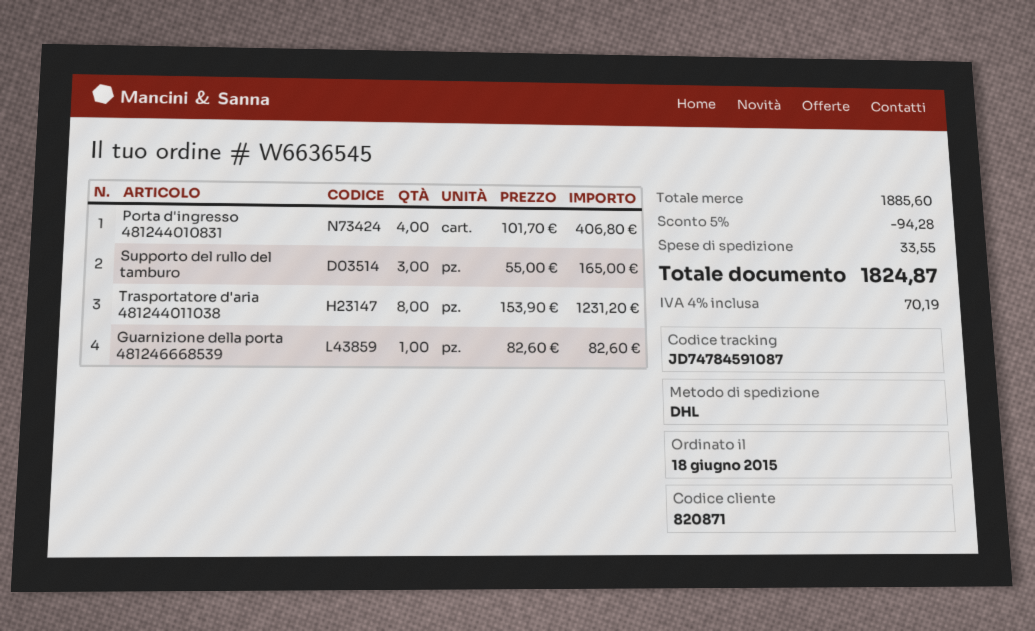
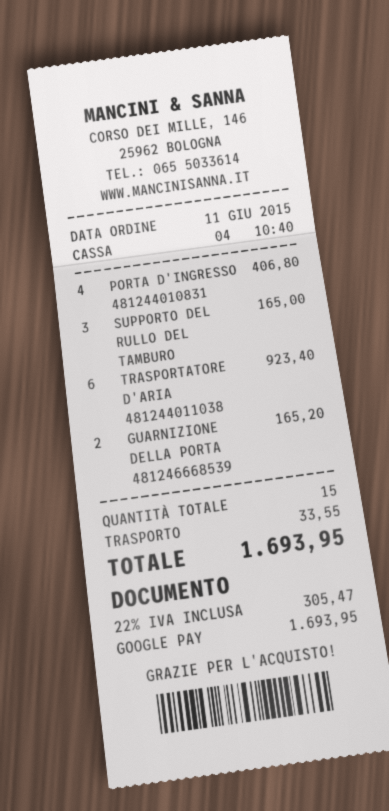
order date: 2015-06-18 -> 2015-06-11
Trasportatore d'aria 481244011038: 8 for 1231.20 -> 6 for 923.40
Guarnizione della porta 481246668539: 1 for 82.60 -> 2 for 165.20
discount: 5% = 94.28 -> none
tax: 4% = 70.19 -> 22% = 305.47
total: 1824.87 -> 1693.95

